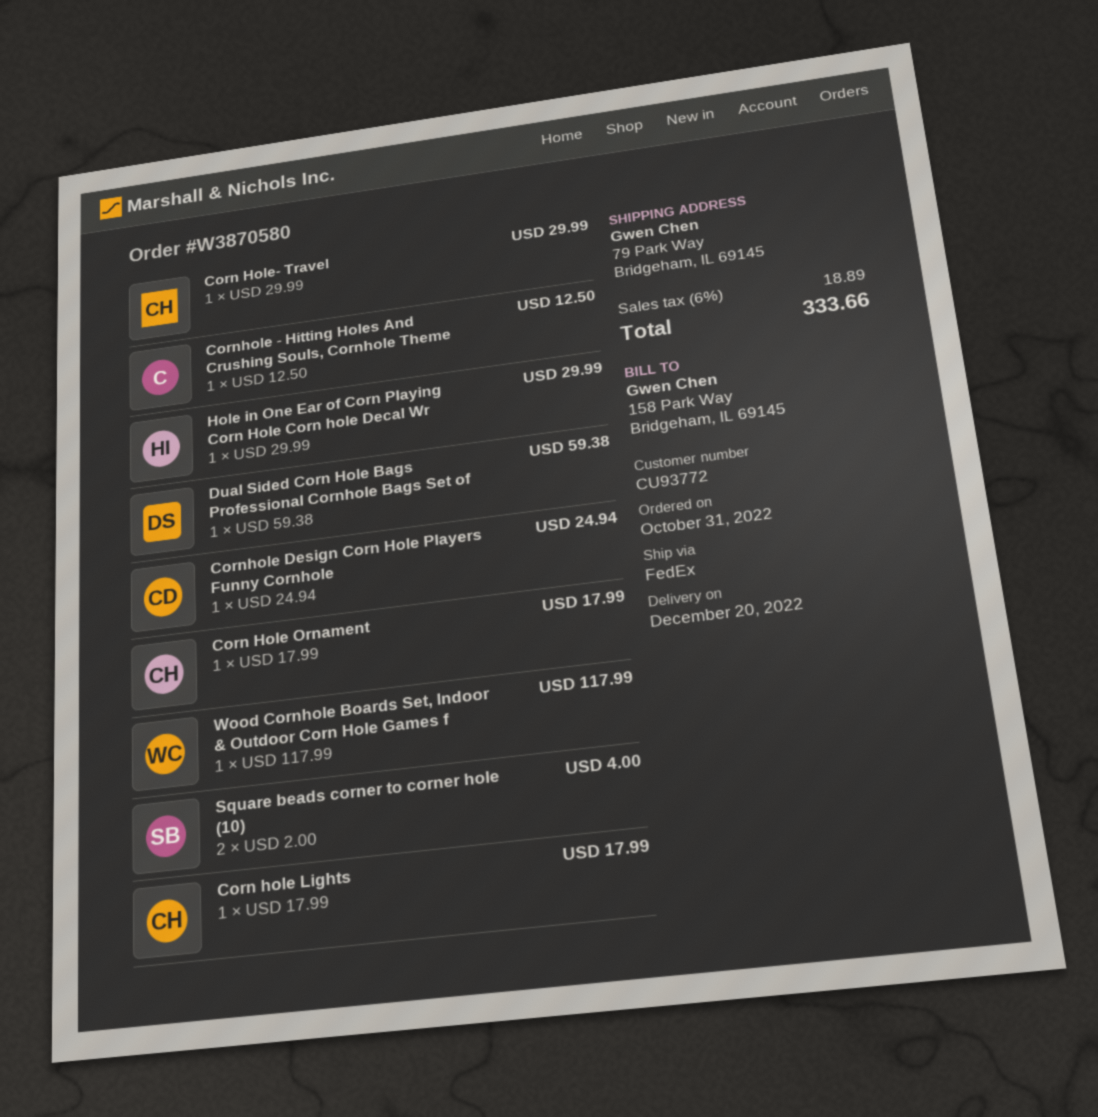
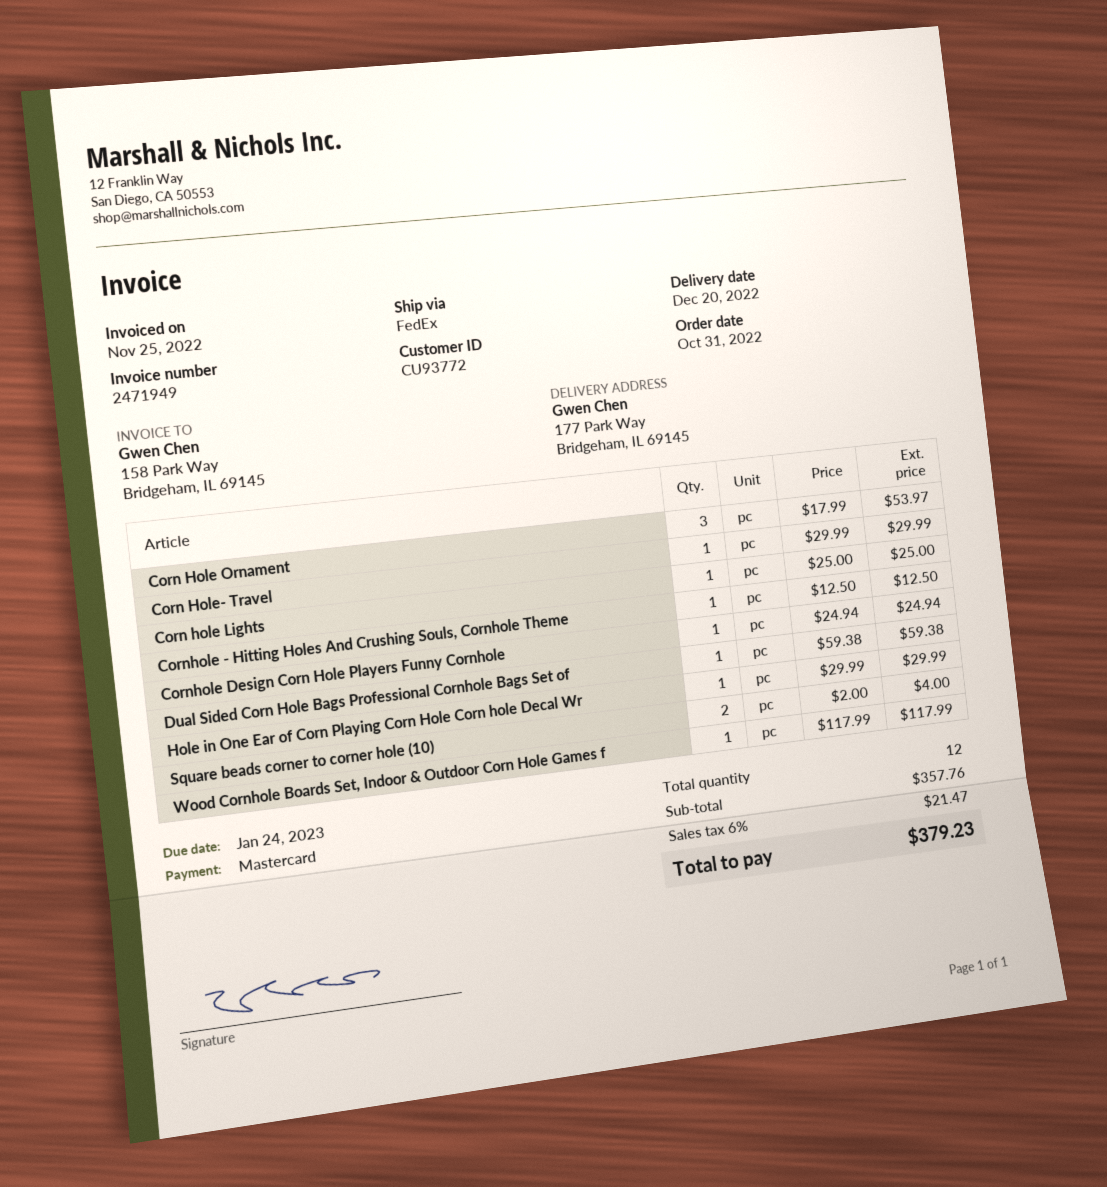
ship to: 79 Park Way, Bridgeham, IL 69145 -> 177 Park Way, Bridgeham, IL 69145
Corn Hole Ornament: 1 x 17.99 = 17.99 -> 3 x 17.99 = 53.97
Corn hole Lights: 1 x 17.99 = 17.99 -> 1 x 25.00 = 25.00
tax: 6% = 18.89 -> 6% = 21.47
total: 333.66 -> 379.23

